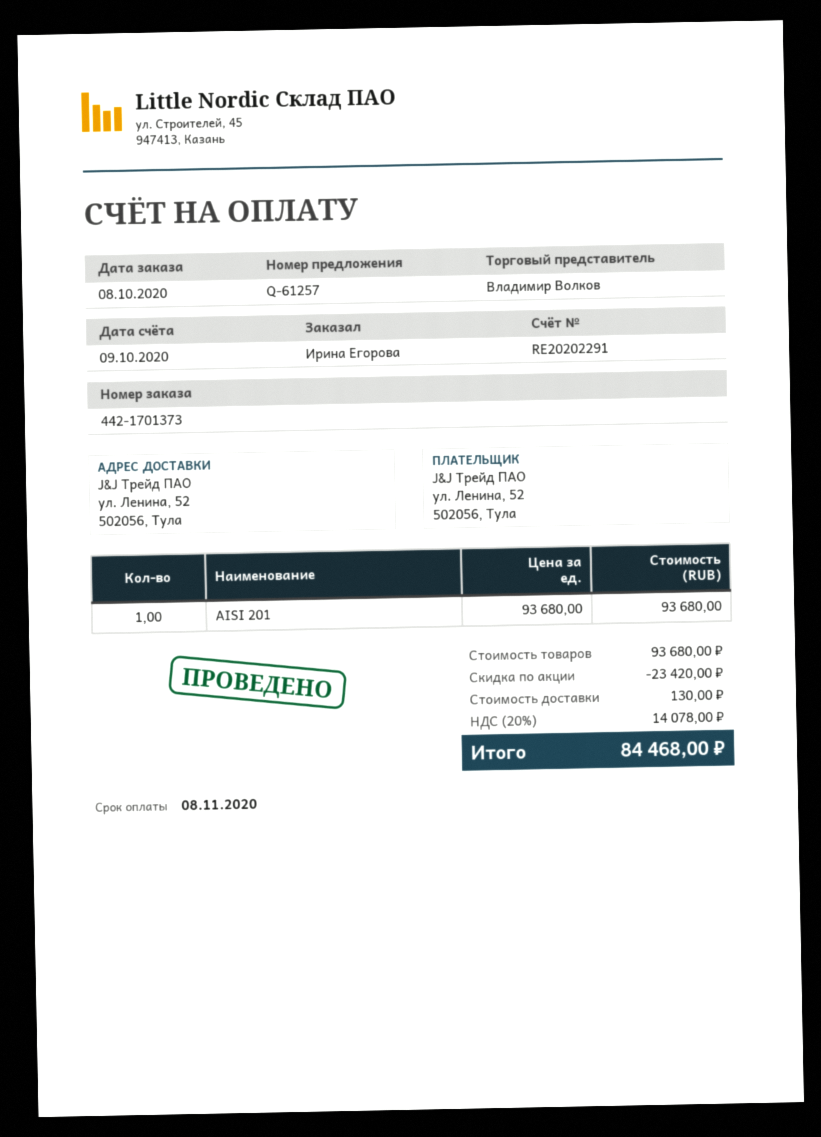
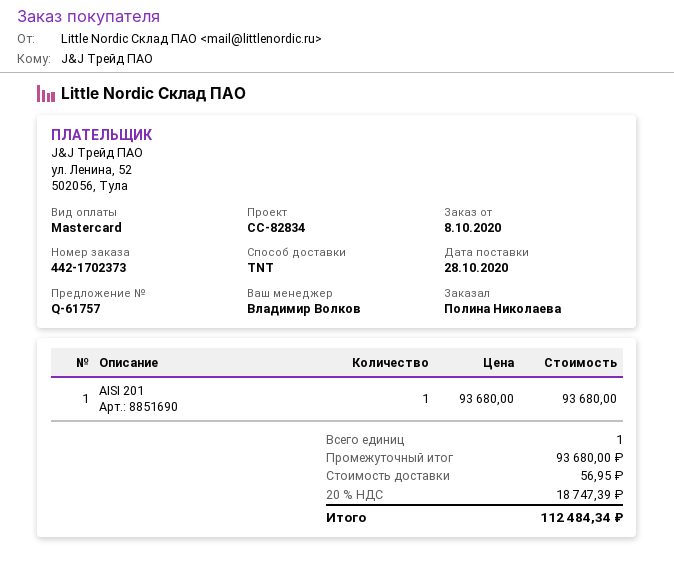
quote number: Q-61257 -> Q-61757
order number: 442-1701373 -> 442-1702373
ordered by: Ирина Егорова -> Полина Николаева
discount: 23420.00 -> none
shipping: 130.00 -> 56.95
tax: 20% = 14078.00 -> 20% = 18747.39
total: 84468.00 -> 112484.34

